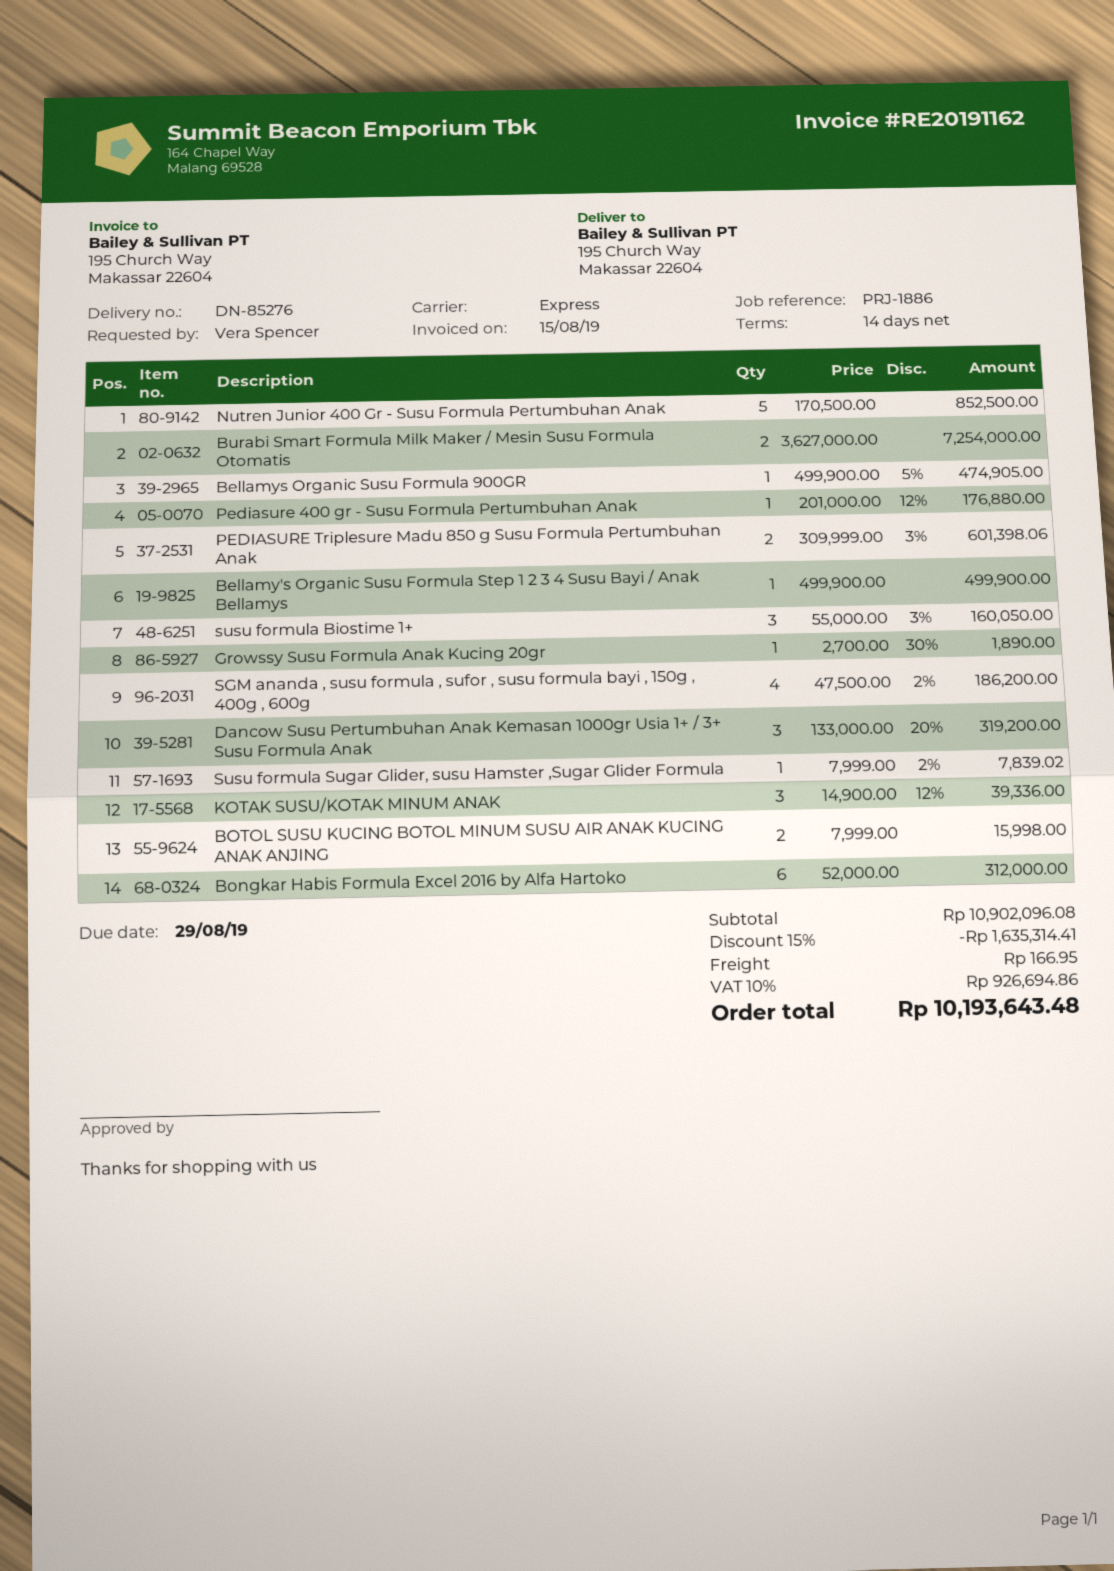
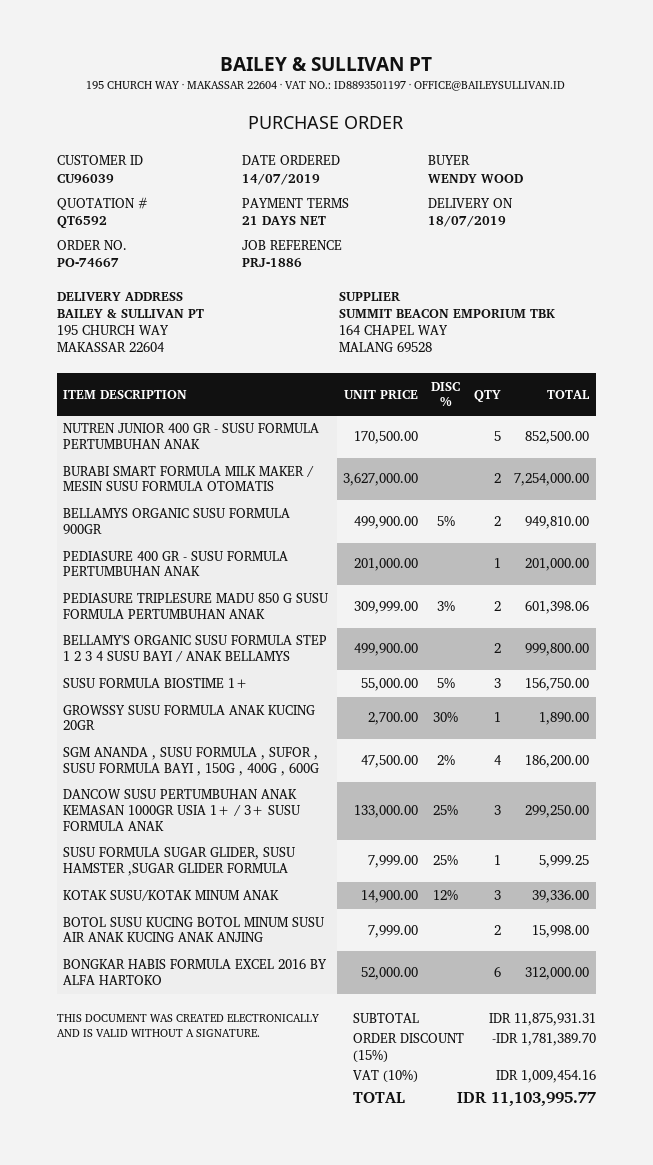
payment terms: 14 days -> 21 days
ordered by: Vera Spencer -> WENDY WOOD
Bellamys Organic Susu Formula 900GR: 1 x 499900.00 - 5% = 474905.00 -> 2 x 499900.00 - 5% = 949810.00
Pediasure 400 gr - Susu Formula Pertumbuhan Anak: 1 x 201000.00 - 12% = 176880.00 -> 1 x 201000.00 = 201000.00
Bellamy's Organic Susu Formula Step 1 2 3 4 Susu Bayi / Anak Bellamys: 1 x 499900.00 = 499900.00 -> 2 x 499900.00 = 999800.00
susu formula Biostime 1+: 3 x 55000.00 - 3% = 160050.00 -> 3 x 55000.00 - 5% = 156750.00
Dancow Susu Pertumbuhan Anak Kemasan 1000gr Usia 1+ / 3+ Susu Formula Anak: 3 x 133000.00 - 20% = 319200.00 -> 3 x 133000.00 - 25% = 299250.00
Susu formula Sugar Glider, susu Hamster ,Sugar Glider Formula: 1 x 7999.00 - 2% = 7839.02 -> 1 x 7999.00 - 25% = 5999.25
subtotal: 10902096.08 -> 11875931.31
discount: 15% = 1635314.41 -> 15% = 1781389.70
shipping: 166.95 -> none
tax: 10% = 926694.86 -> 10% = 1009454.16
total: 10193643.48 -> 11103995.77

